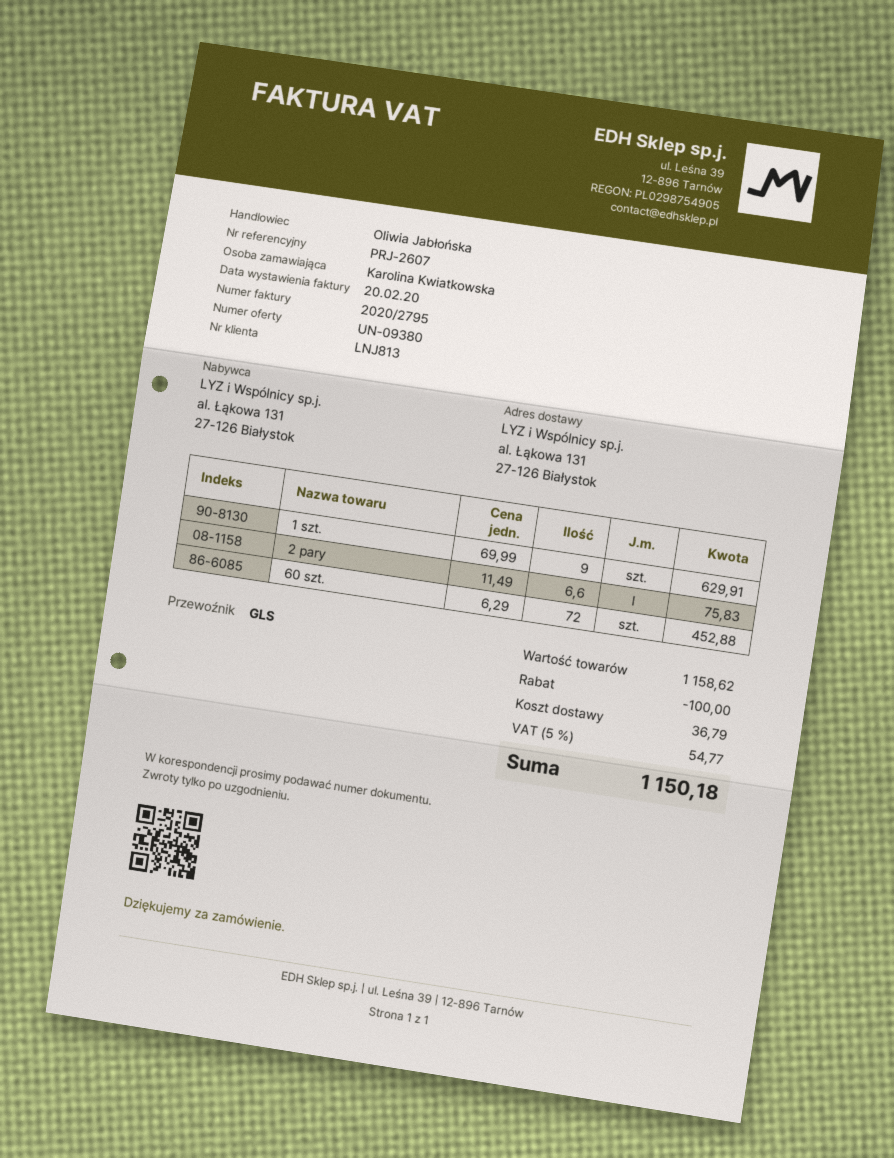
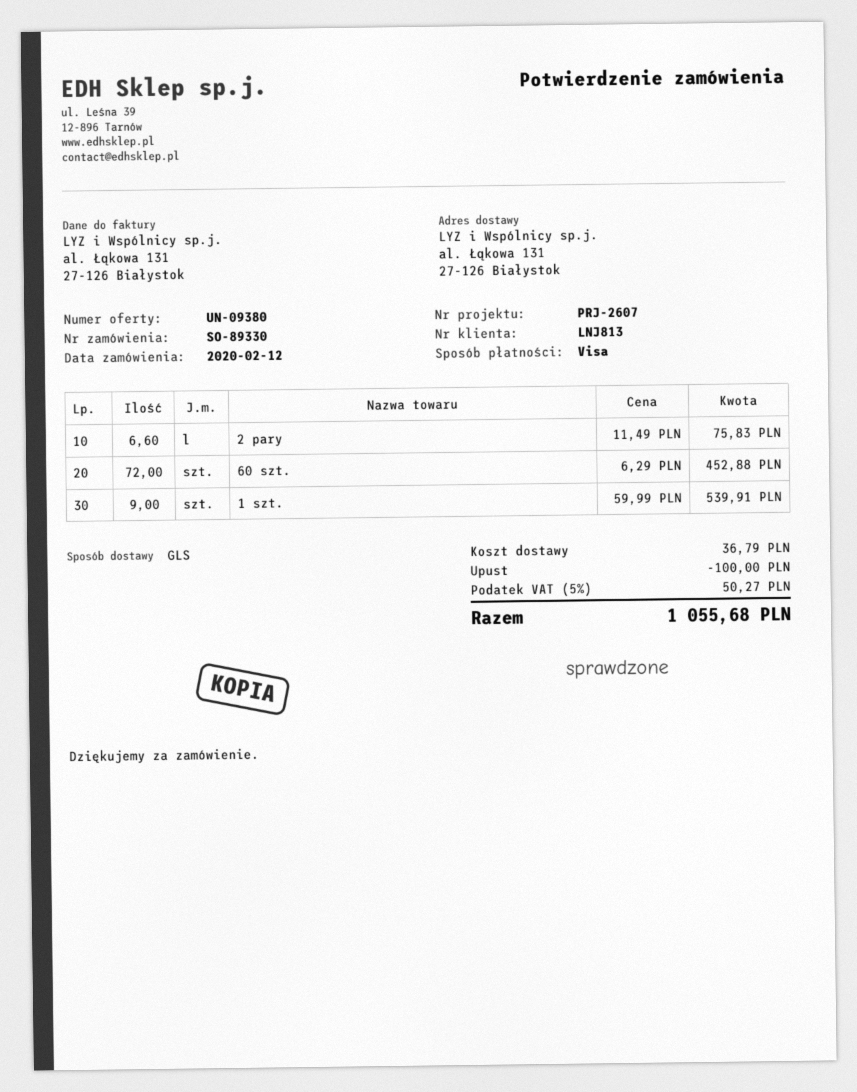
1 szt.: 9 x 69.99 = 629.91 -> 9 x 59.99 = 539.91
tax: 5% = 54.77 -> 5% = 50.27
total: 1150.18 -> 1055.68

